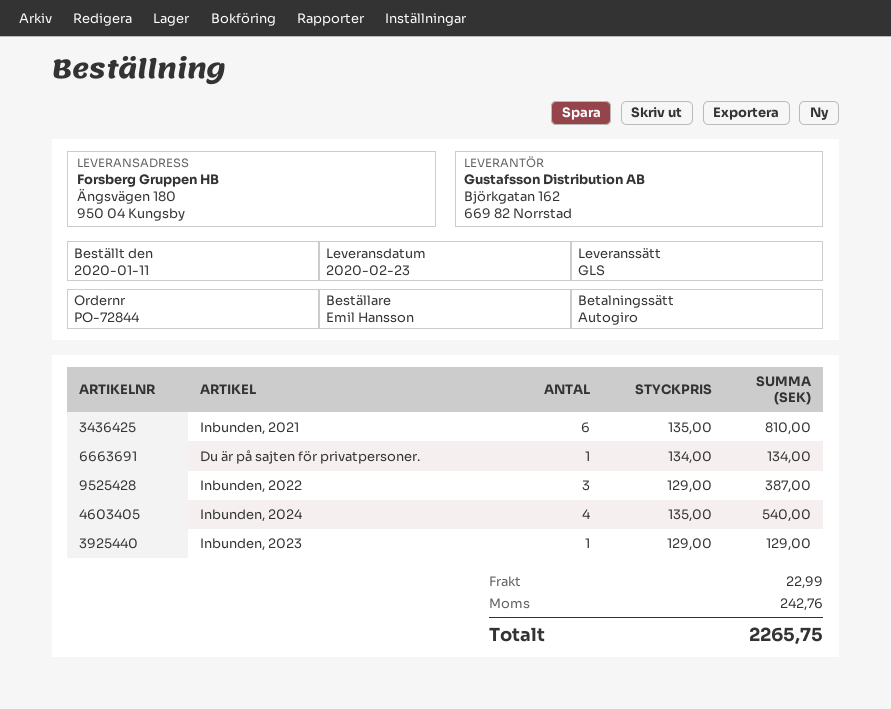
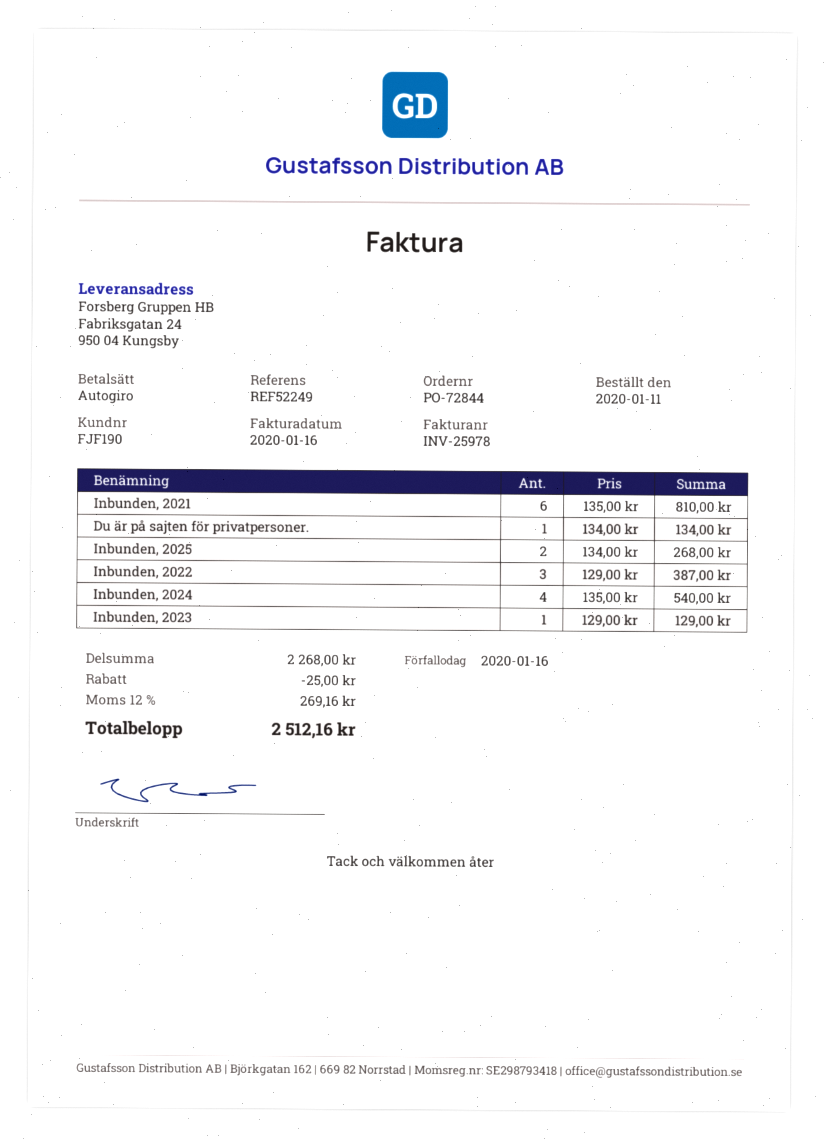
ship to: Ängsvägen 180, 950 04 Kungsby -> Fabriksgatan 24, 950 04 Kungsby
Inbunden, 2025: none -> 2 x 134.00 = 268.00
discount: none -> 25.00
shipping: 22.99 -> none
tax: 242.76 -> 269.16
total: 2265.75 -> 2512.16

